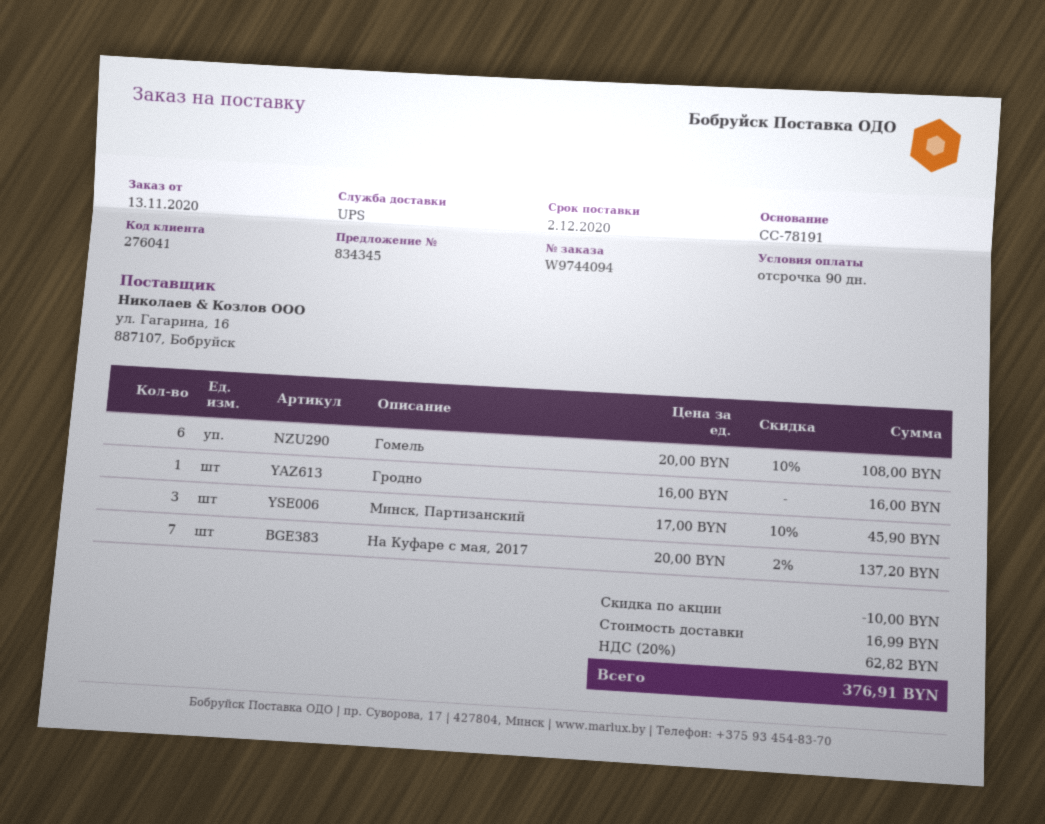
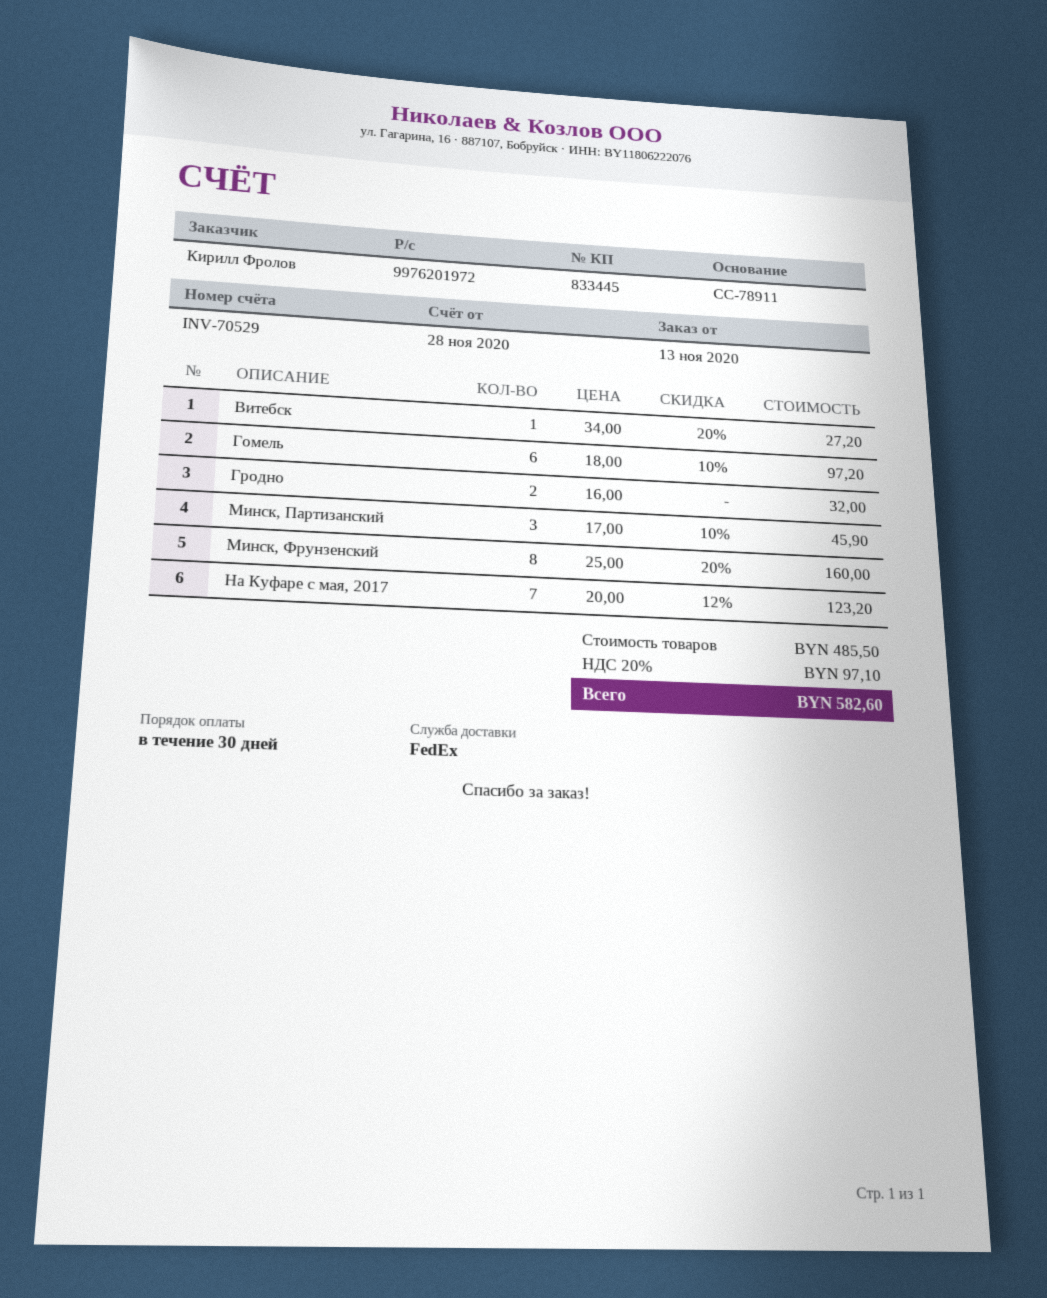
quote number: 834345 -> 833445
payment terms: 90 days -> 30 days
reference: CC-78191 -> CC-78911
shipping method: UPS -> FedEx
Гомель: 6 x 20.00 - 10% = 108.00 -> 6 x 18.00 - 10% = 97.20
Гродно: 1 x 16.00 = 16.00 -> 2 x 16.00 = 32.00
На Куфаре с мая, 2017: 7 x 20.00 - 2% = 137.20 -> 7 x 20.00 - 12% = 123.20
Витебск: none -> 1 x 34.00 - 20% = 27.20
Минск, Фрунзенский: none -> 8 x 25.00 - 20% = 160.00
discount: 10.00 -> none
shipping: 16.99 -> none
tax: 20% = 62.82 -> 20% = 97.10
total: 376.91 -> 582.60

